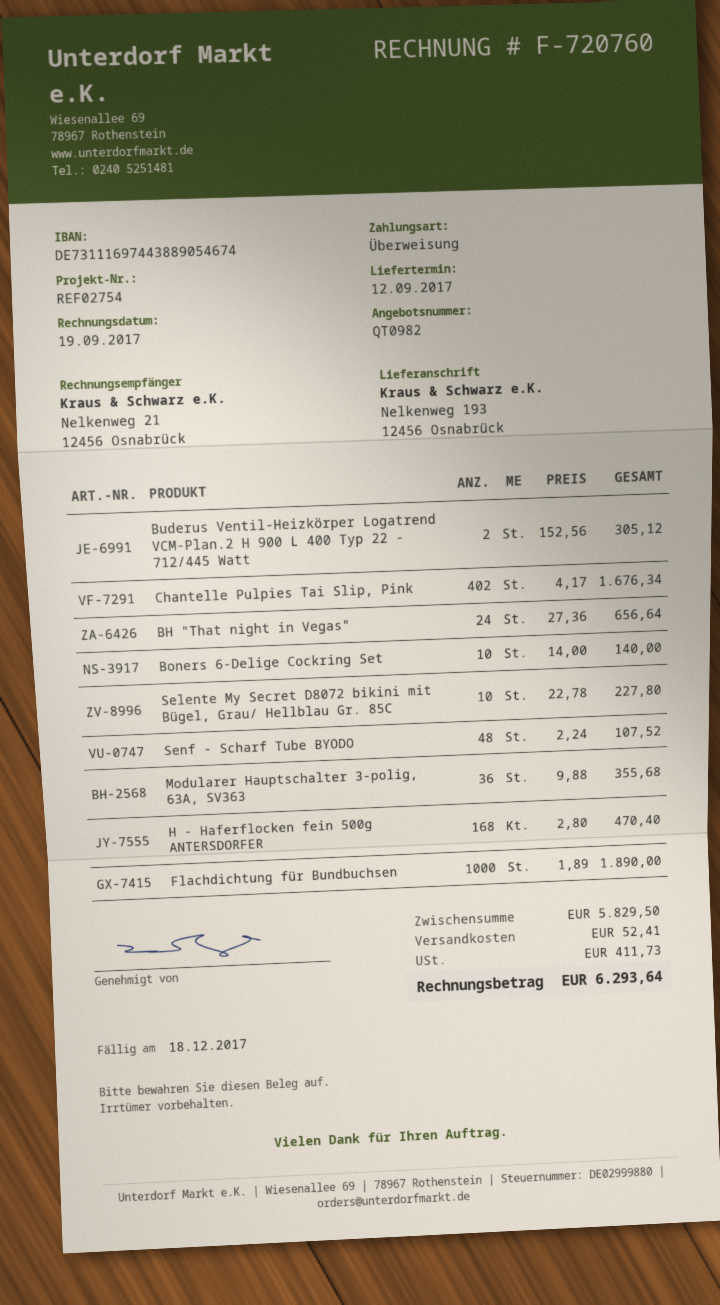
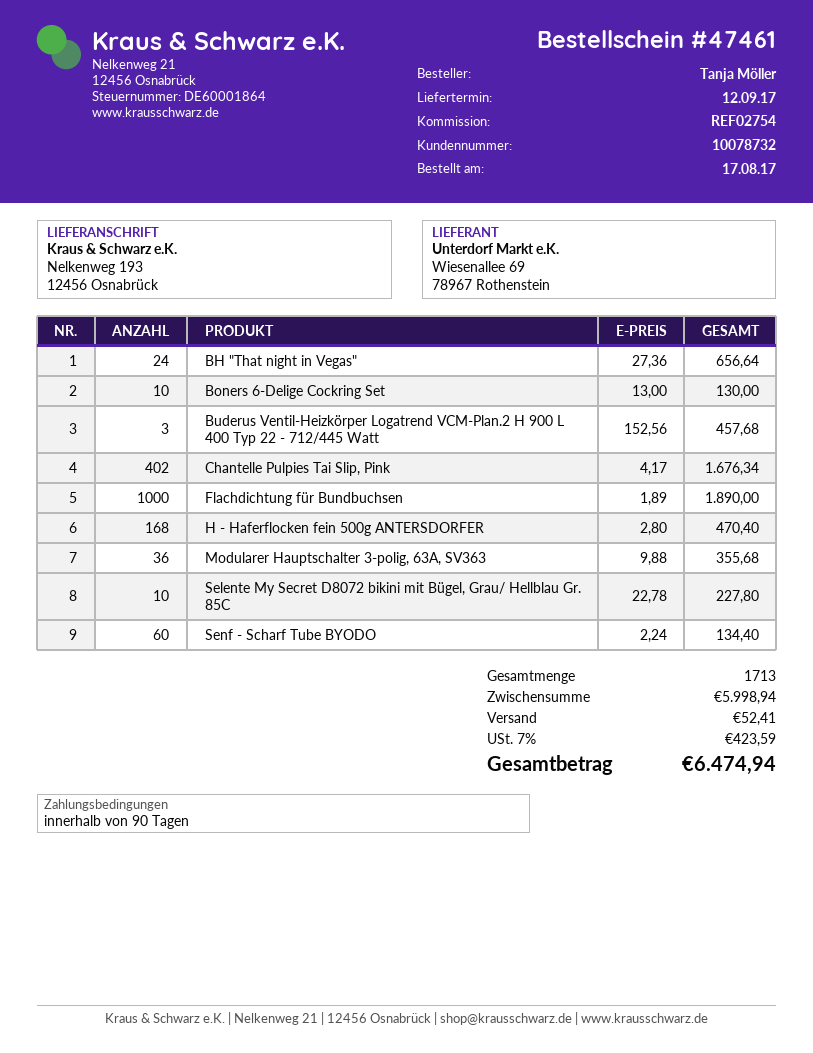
Buderus Ventil-Heizkörper Logatrend VCM-Plan.2 H 900 L 400 Typ 22 - 712/445 Watt: 2 x 152.56 = 305.12 -> 3 x 152.56 = 457.68
Boners 6-Delige Cockring Set: 10 x 14.00 = 140.00 -> 10 x 13.00 = 130.00
Senf - Scharf Tube BYODO: 48 x 2.24 = 107.52 -> 60 x 2.24 = 134.40
subtotal: 5829.50 -> 5998.94
tax: 411.73 -> 423.59
total: 6293.64 -> 6474.94

